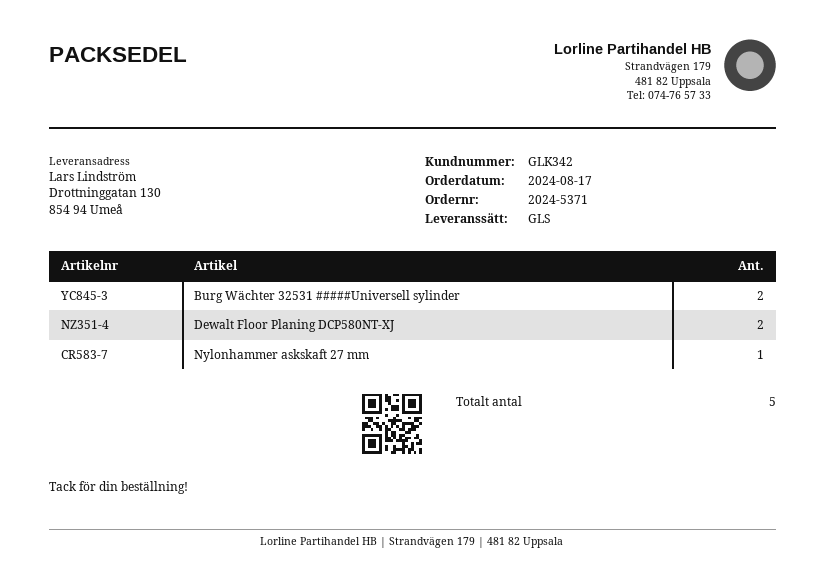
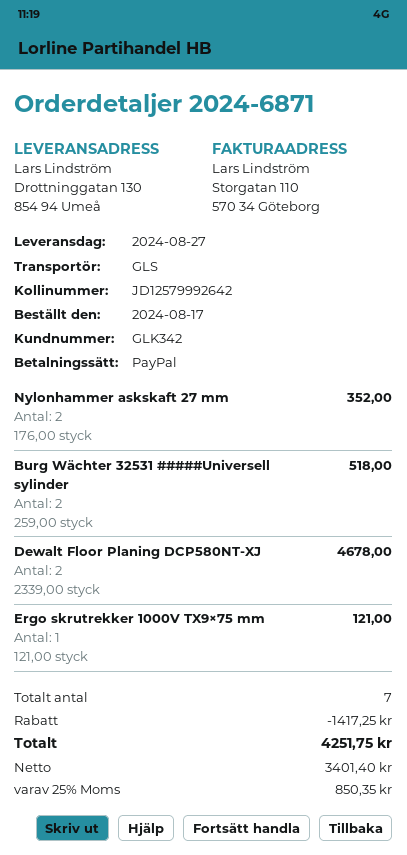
order number: 2024-5371 -> 2024-6871
Nylonhammer askskaft 27 mm: 1 -> 2
Ergo skrutrekker 1000V TX9×75 mm: none -> 1
total quantity: 5 -> 7

